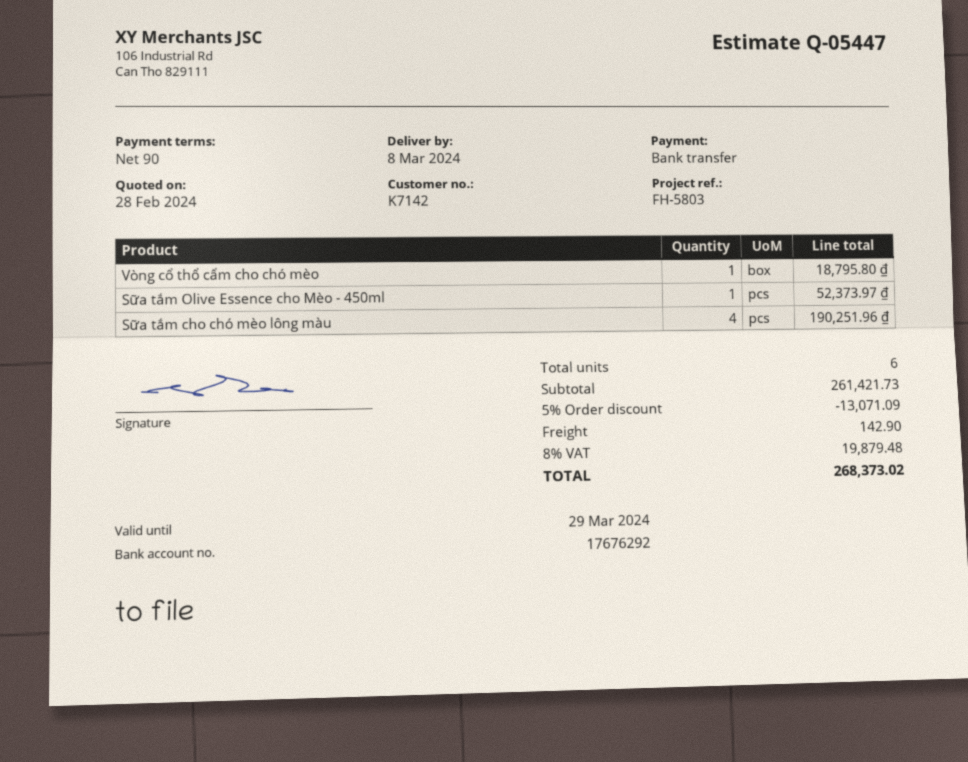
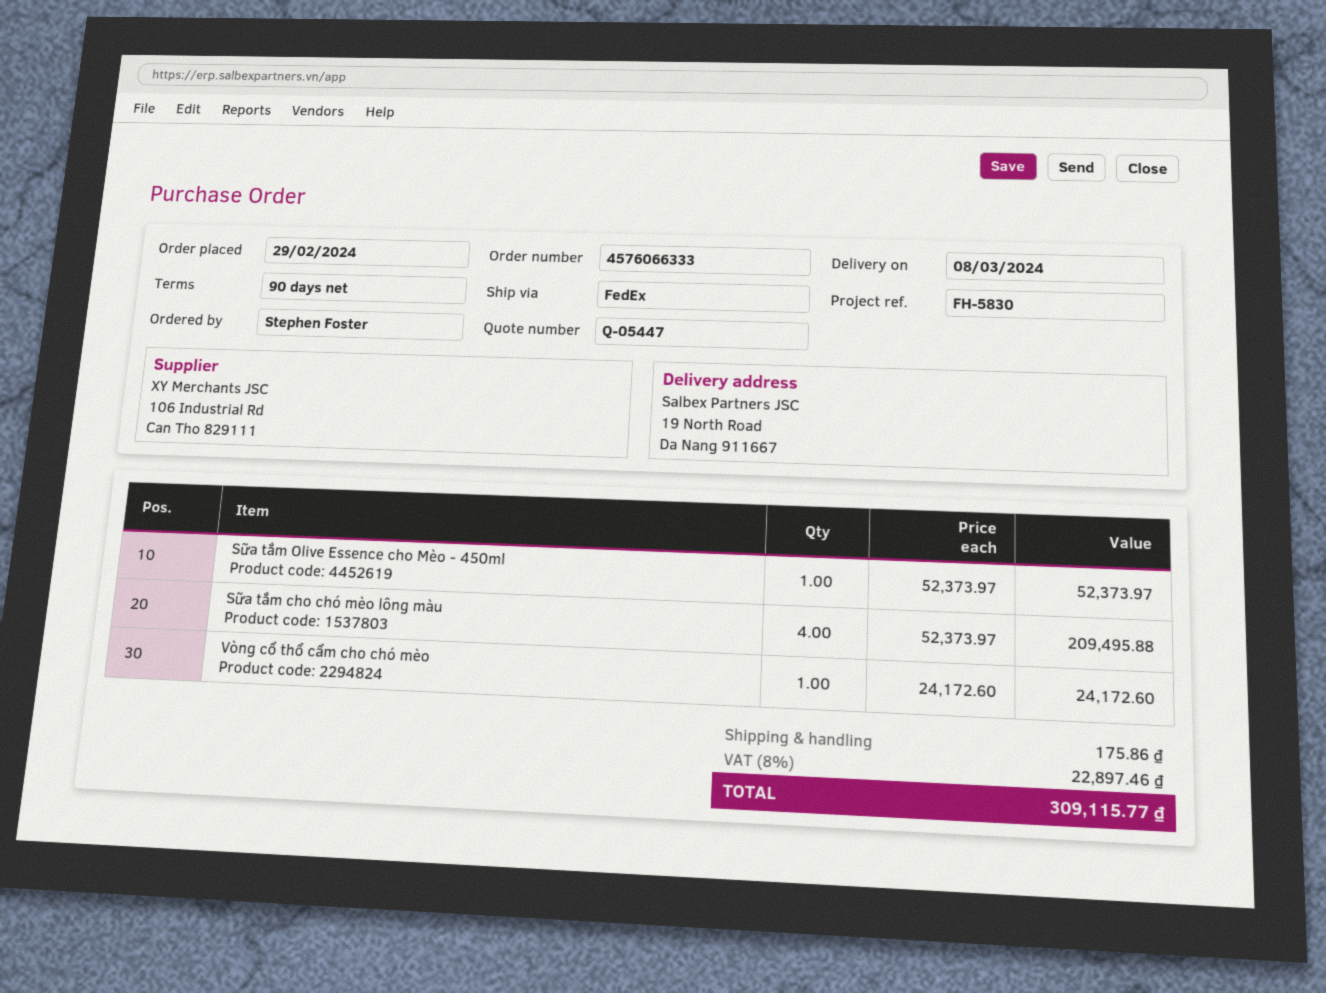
reference: FH-5803 -> FH-5830
Vòng cổ thổ cẩm cho chó mèo: 1 for 18795.80 -> 1 for 24172.60
Sữa tắm cho chó mèo lông màu: 4 for 190251.96 -> 4 for 209495.88
discount: 5% = 13071.09 -> none
shipping: 142.90 -> 175.86
tax: 8% = 19879.48 -> 8% = 22897.46
total: 268373.02 -> 309115.77

